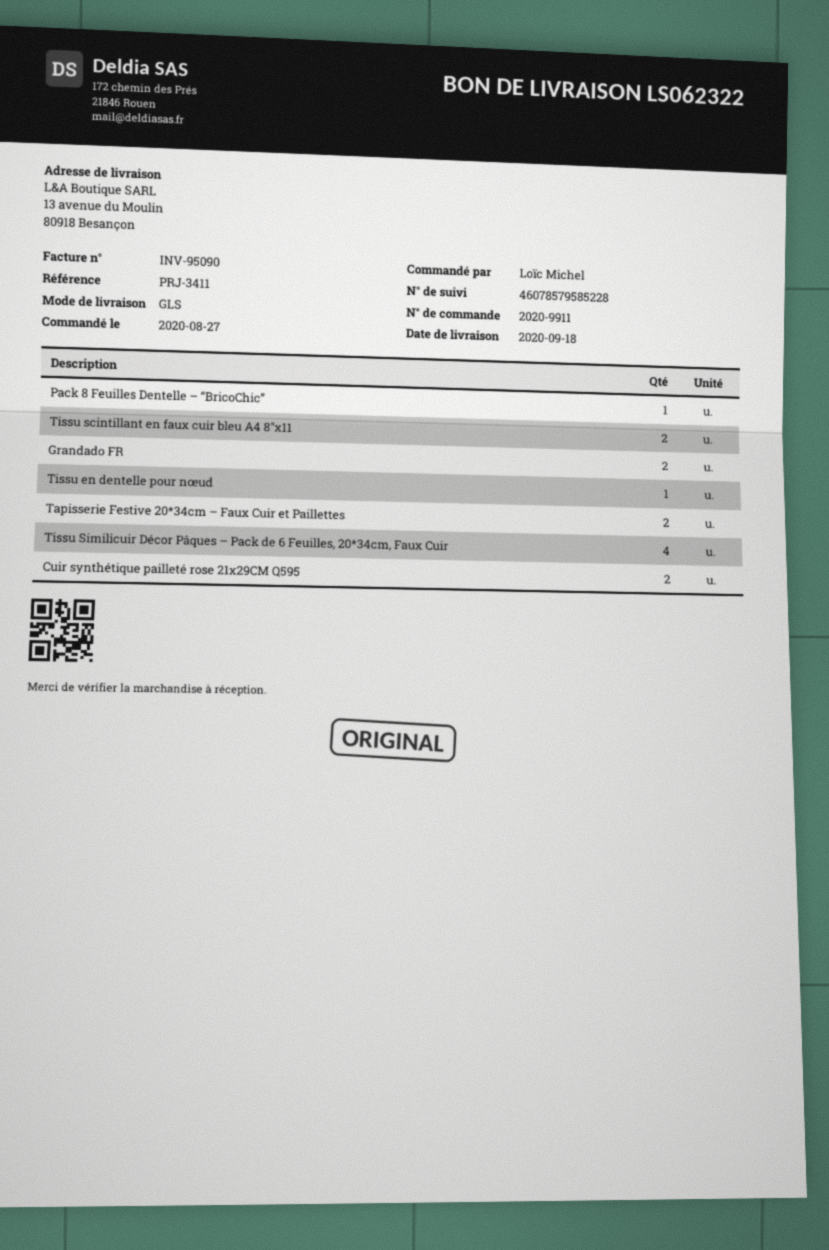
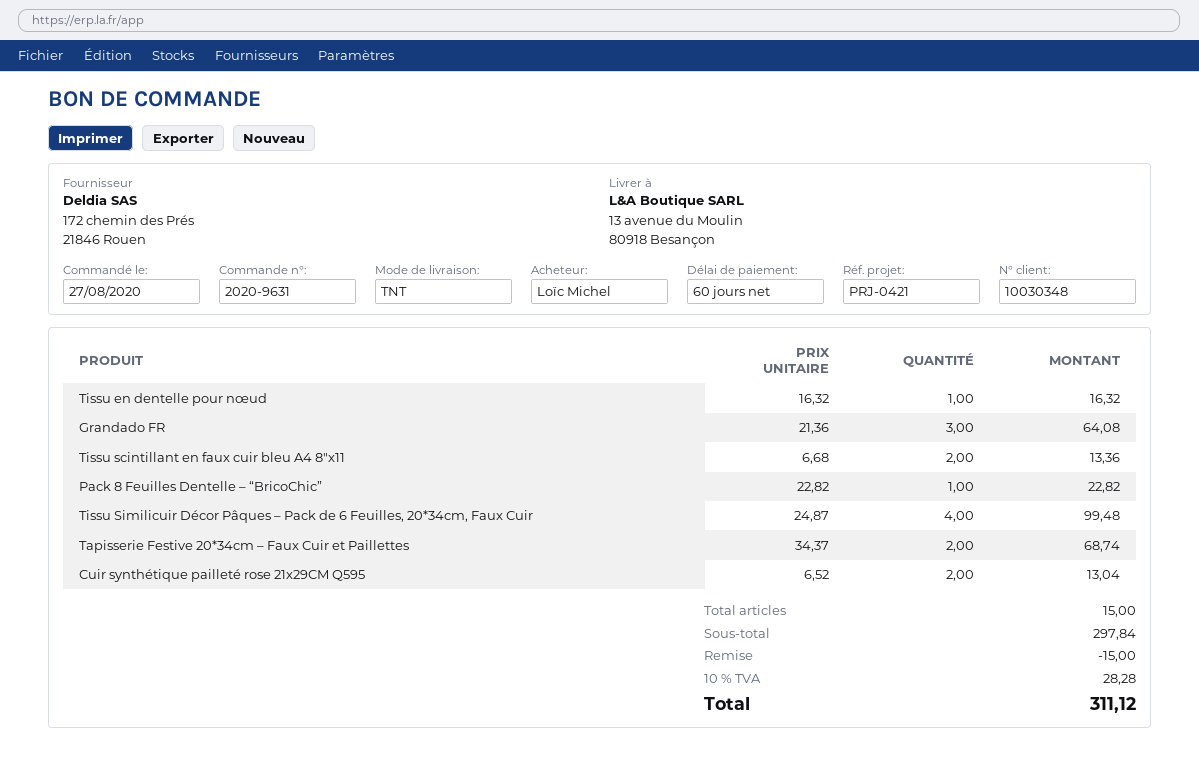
order number: 2020-9911 -> 2020-9631
reference: PRJ-3411 -> PRJ-0421
shipping method: GLS -> TNT
Grandado FR: 2 -> 3

